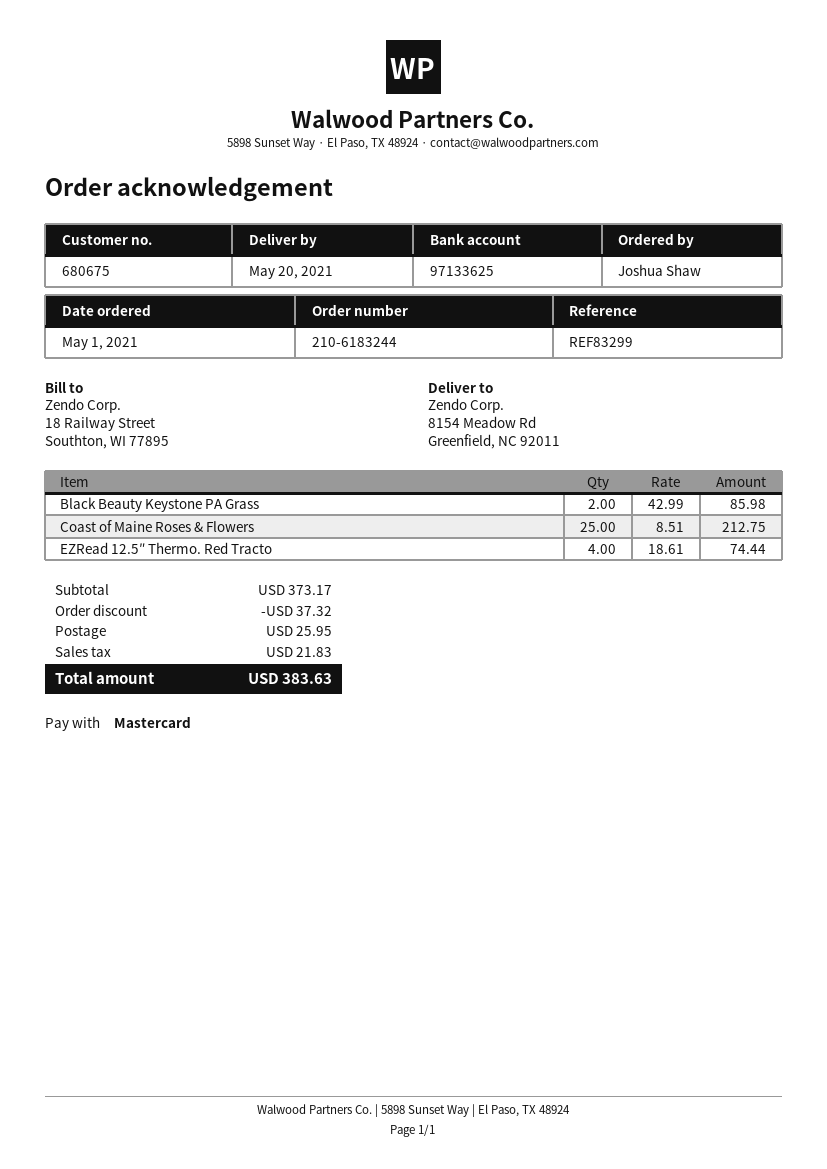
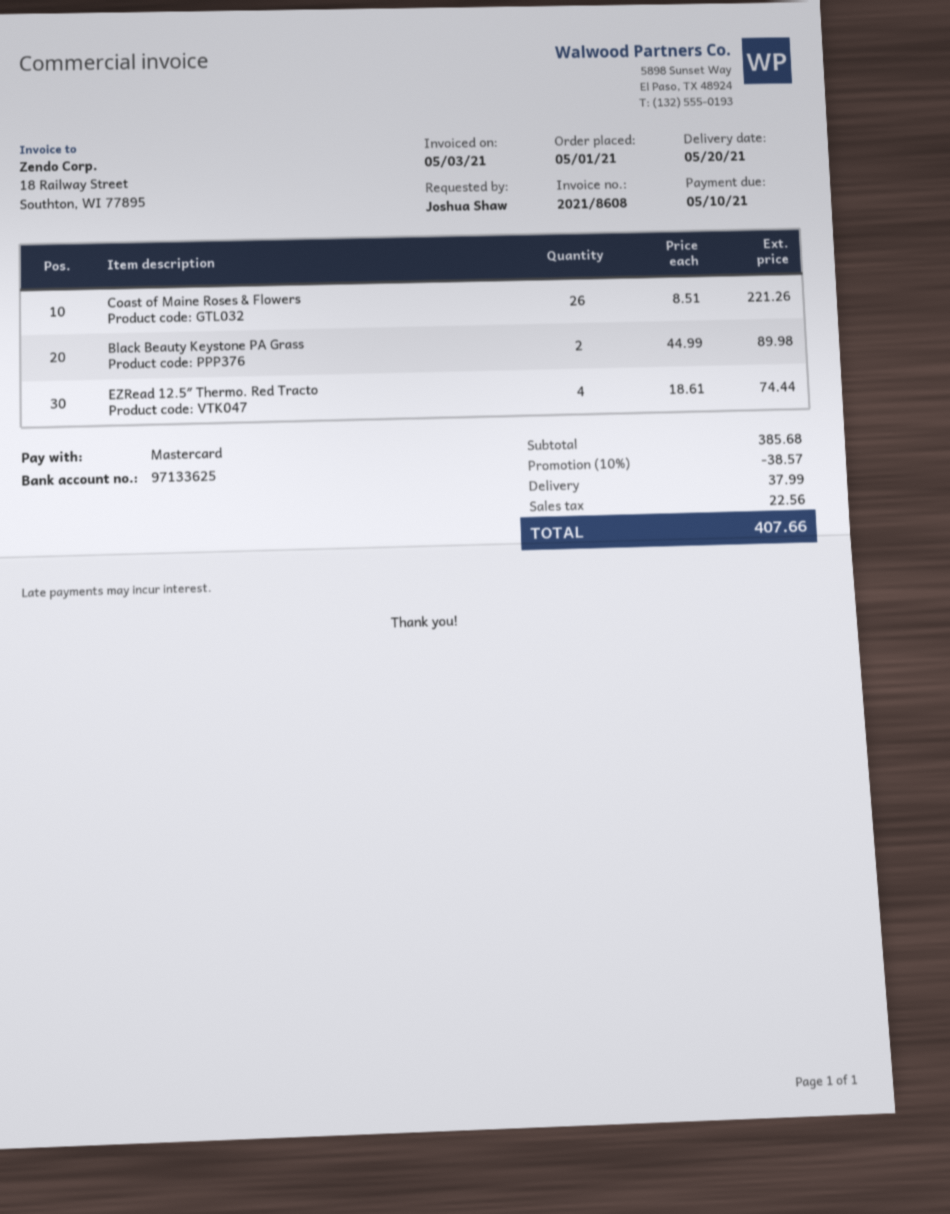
Black Beauty Keystone PA Grass: 2 x 42.99 = 85.98 -> 2 x 44.99 = 89.98
Coast of Maine Roses & Flowers: 25 x 8.51 = 212.75 -> 26 x 8.51 = 221.26
subtotal: 373.17 -> 385.68
discount: 37.32 -> 38.57
shipping: 25.95 -> 37.99
tax: 21.83 -> 22.56
total: 383.63 -> 407.66

